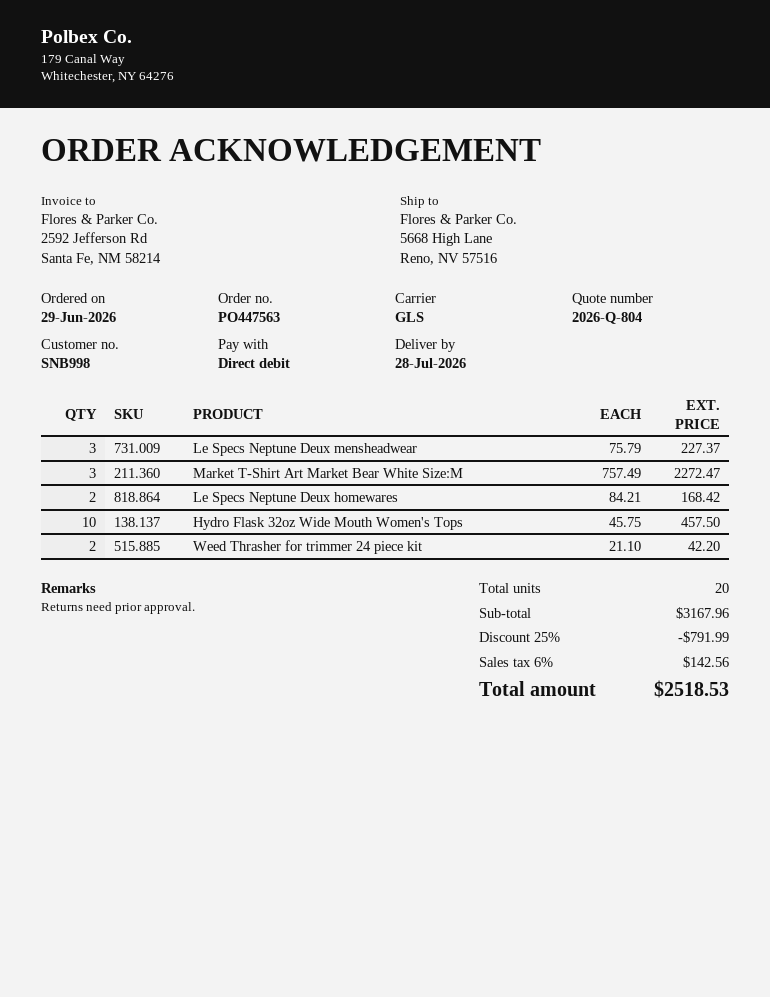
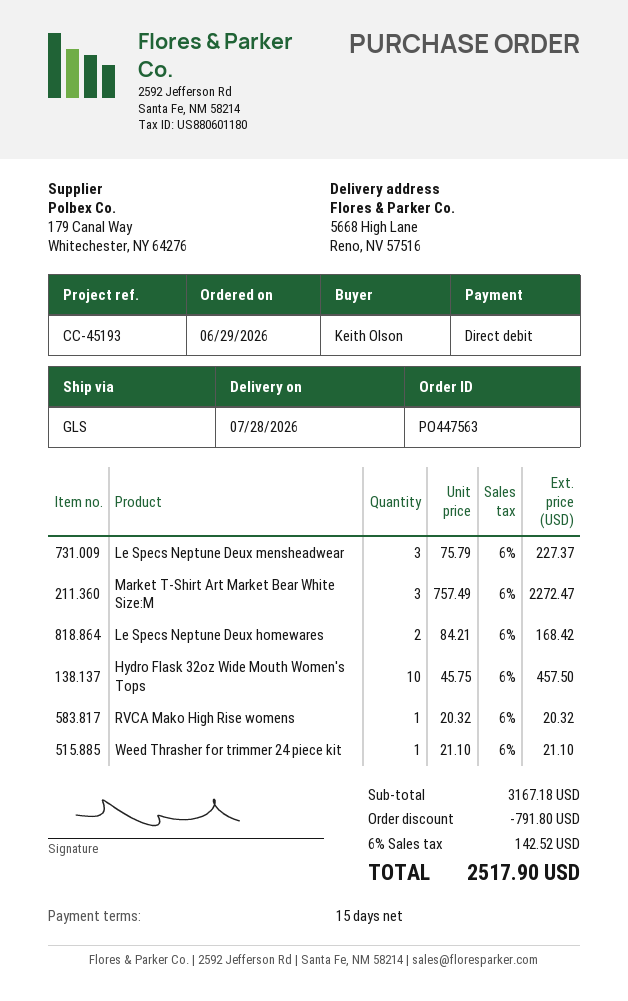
Weed Thrasher for trimmer 24 piece kit: 2 x 21.10 = 42.20 -> 1 x 21.10 = 21.10
RVCA Mako High Rise womens: none -> 1 x 20.32 = 20.32
subtotal: 3167.96 -> 3167.18
discount: 791.99 -> 791.80
tax: 6% = 142.56 -> 6% = 142.52
total: 2518.53 -> 2517.90

